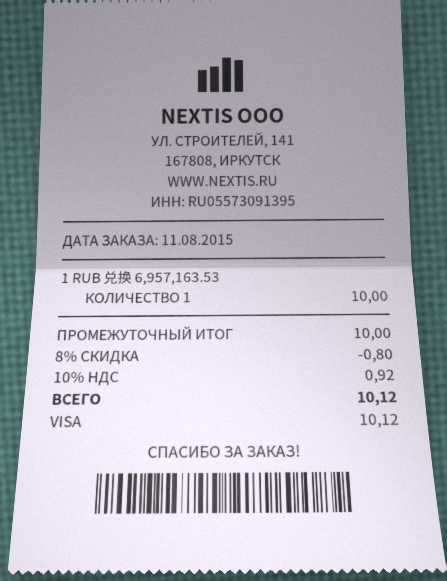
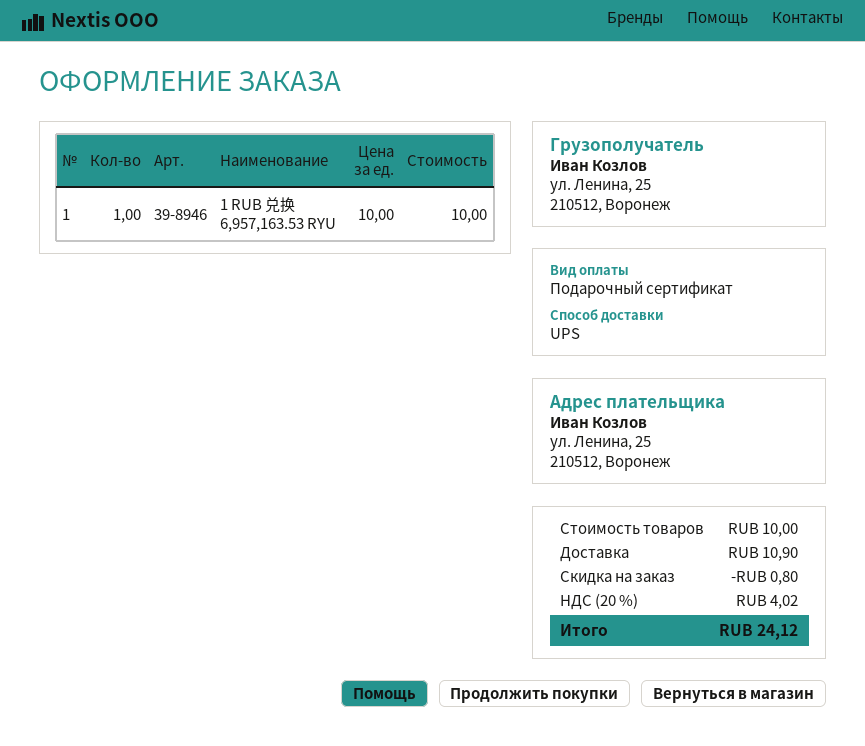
payment method: Visa -> gift card
shipping: none -> 10.90
tax: 10% = 0.92 -> 20% = 4.02
total: 10.12 -> 24.12

